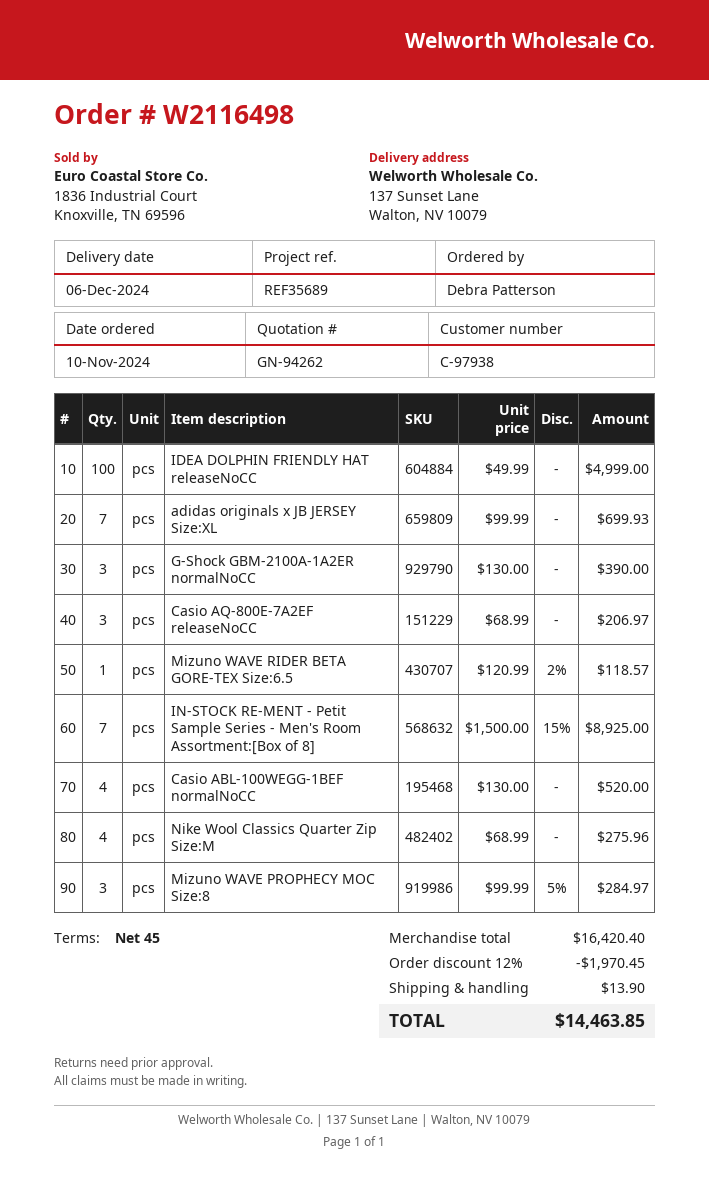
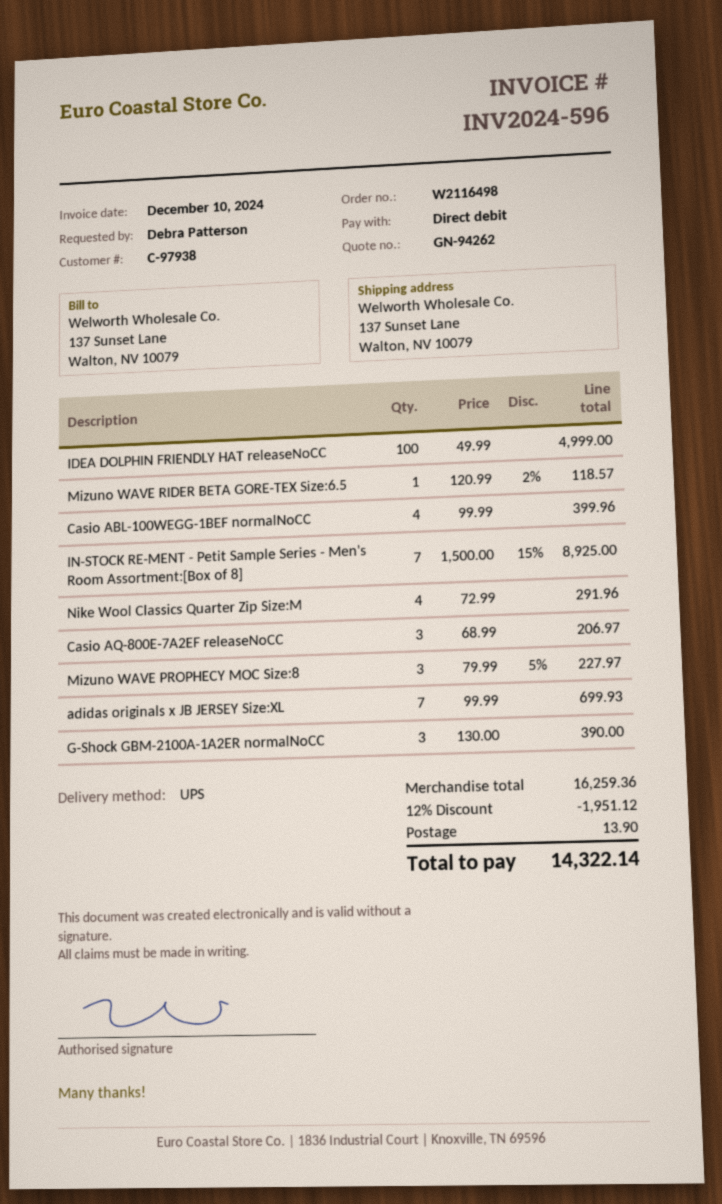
Casio ABL-100WEGG-1BEF normalNoCC: 4 x 130.00 = 520.00 -> 4 x 99.99 = 399.96
Nike Wool Classics Quarter Zip Size:M: 4 x 68.99 = 275.96 -> 4 x 72.99 = 291.96
Mizuno WAVE PROPHECY MOC Size:8: 3 x 99.99 - 5% = 284.97 -> 3 x 79.99 - 5% = 227.97
subtotal: 16420.40 -> 16259.36
discount: 12% = 1970.45 -> 12% = 1951.12
total: 14463.85 -> 14322.14

